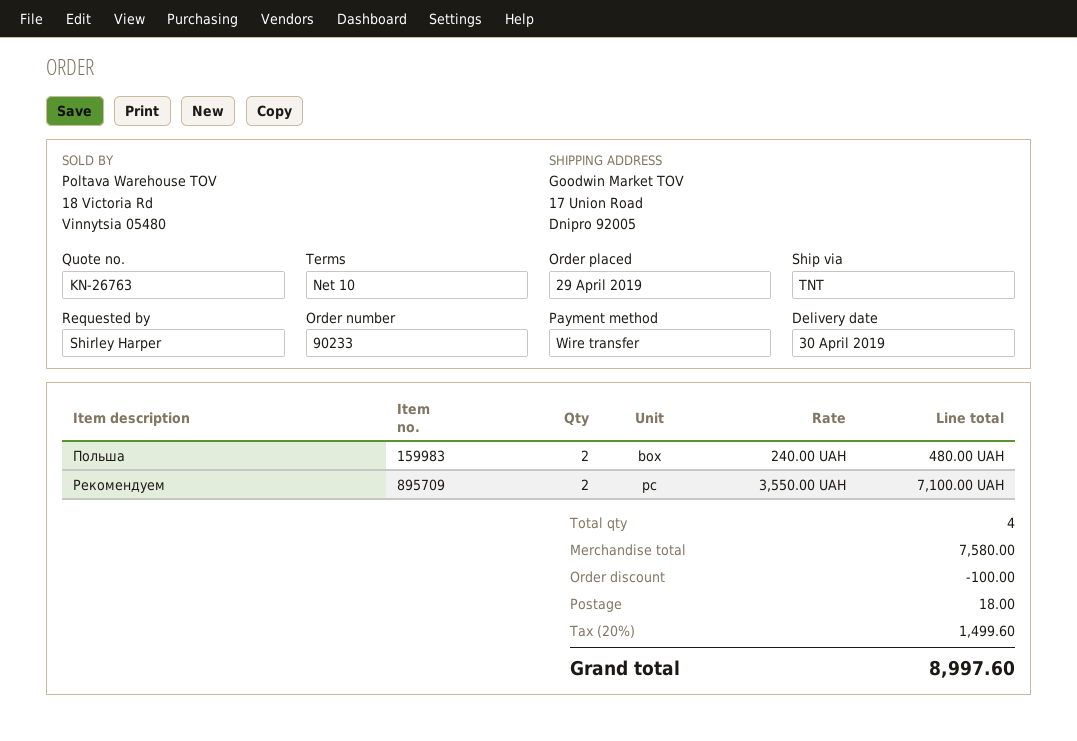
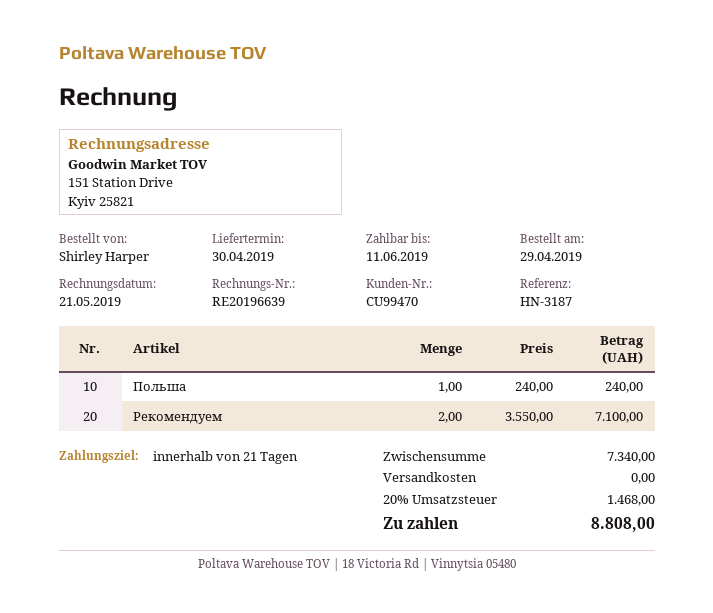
payment terms: 10 days -> 21 days
Польша: 2 x 240.00 = 480.00 -> 1 x 240.00 = 240.00
subtotal: 7580.00 -> 7340.00
discount: 100.00 -> none
shipping: 18.00 -> 0.00
tax: 20% = 1499.60 -> 20% = 1468.00
total: 8997.60 -> 8808.00

